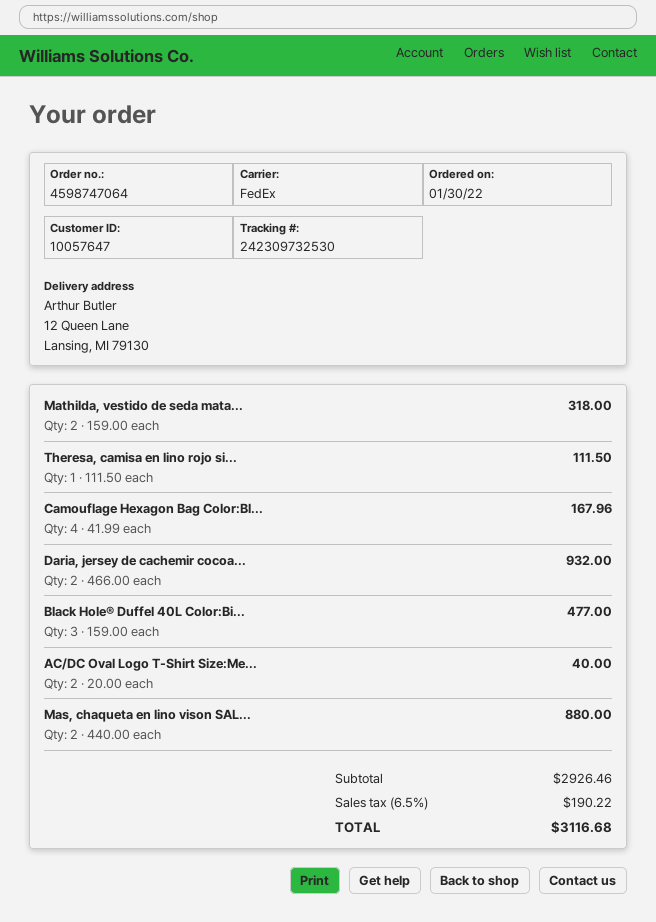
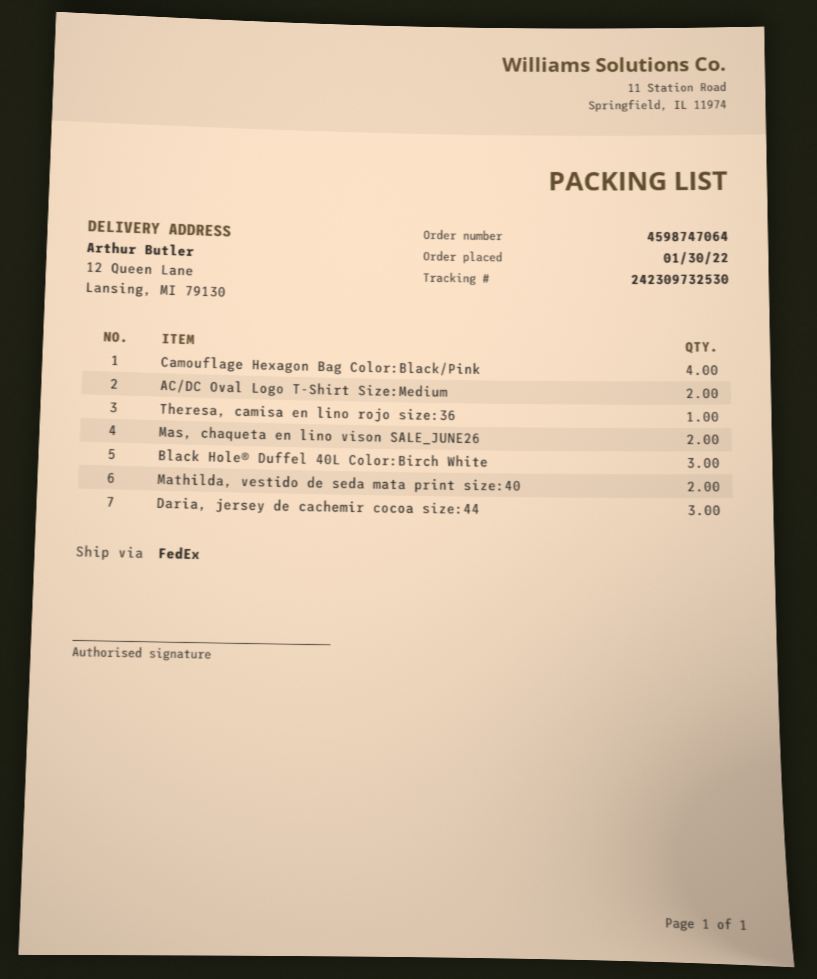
Daria, jersey de cachemir cocoa...: 2 -> 3

